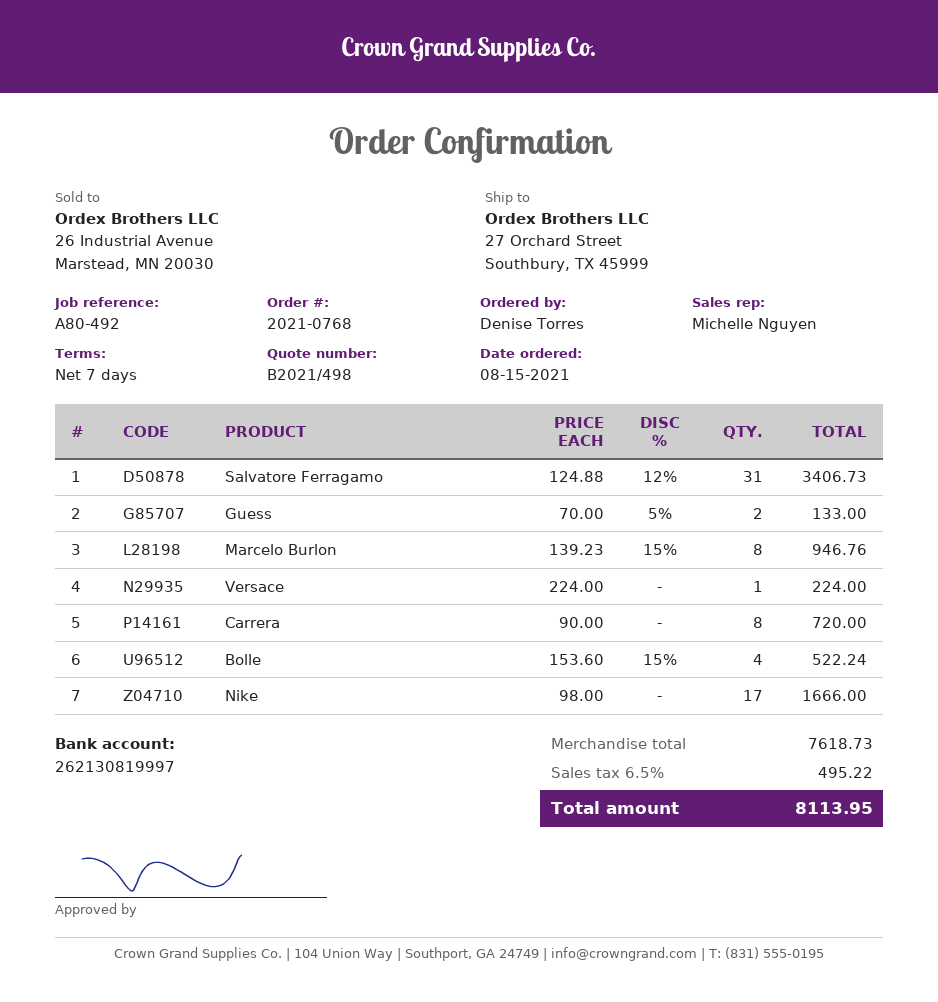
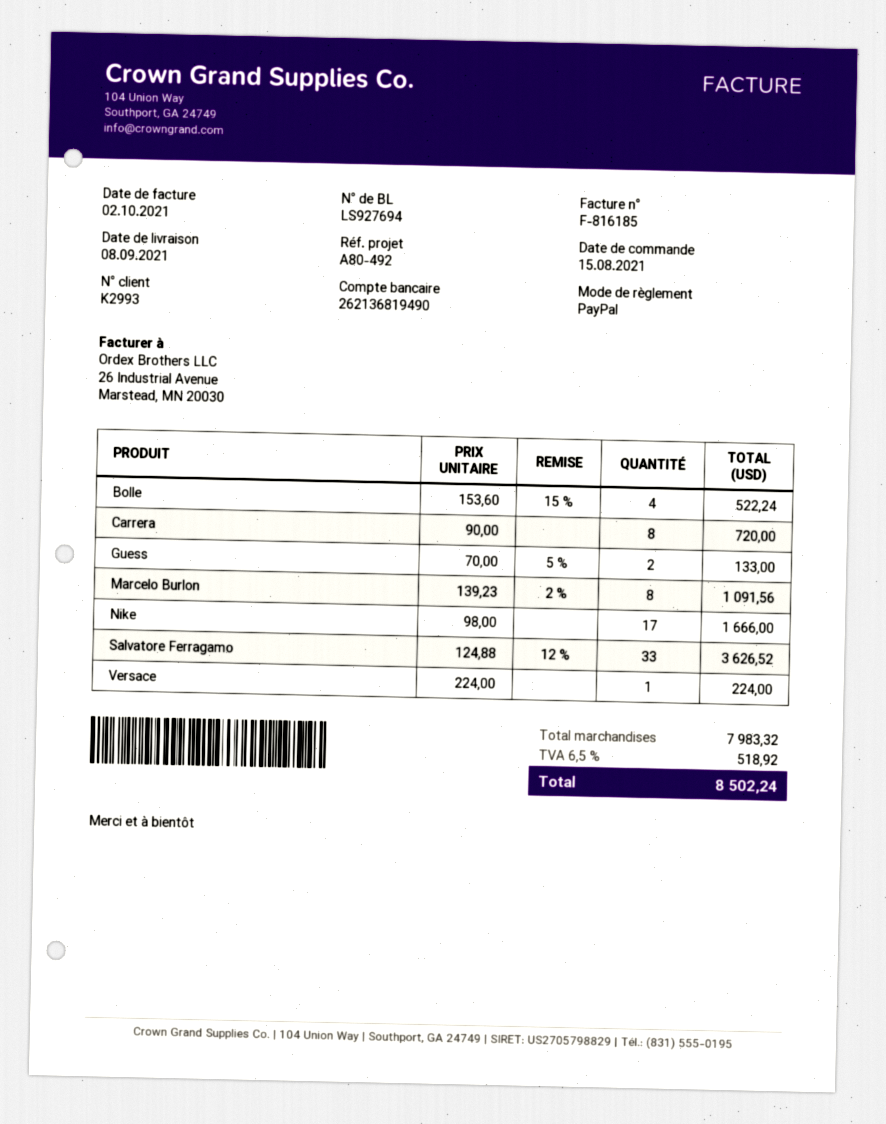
bank account: 262130819997 -> 262136819490
Salvatore Ferragamo: 31 x 124.88 - 12% = 3406.73 -> 33 x 124.88 - 12% = 3626.52
Marcelo Burlon: 8 x 139.23 - 15% = 946.76 -> 8 x 139.23 - 2% = 1091.56
subtotal: 7618.73 -> 7983.32
tax: 6.5% = 495.22 -> 6.5% = 518.92
total: 8113.95 -> 8502.24

